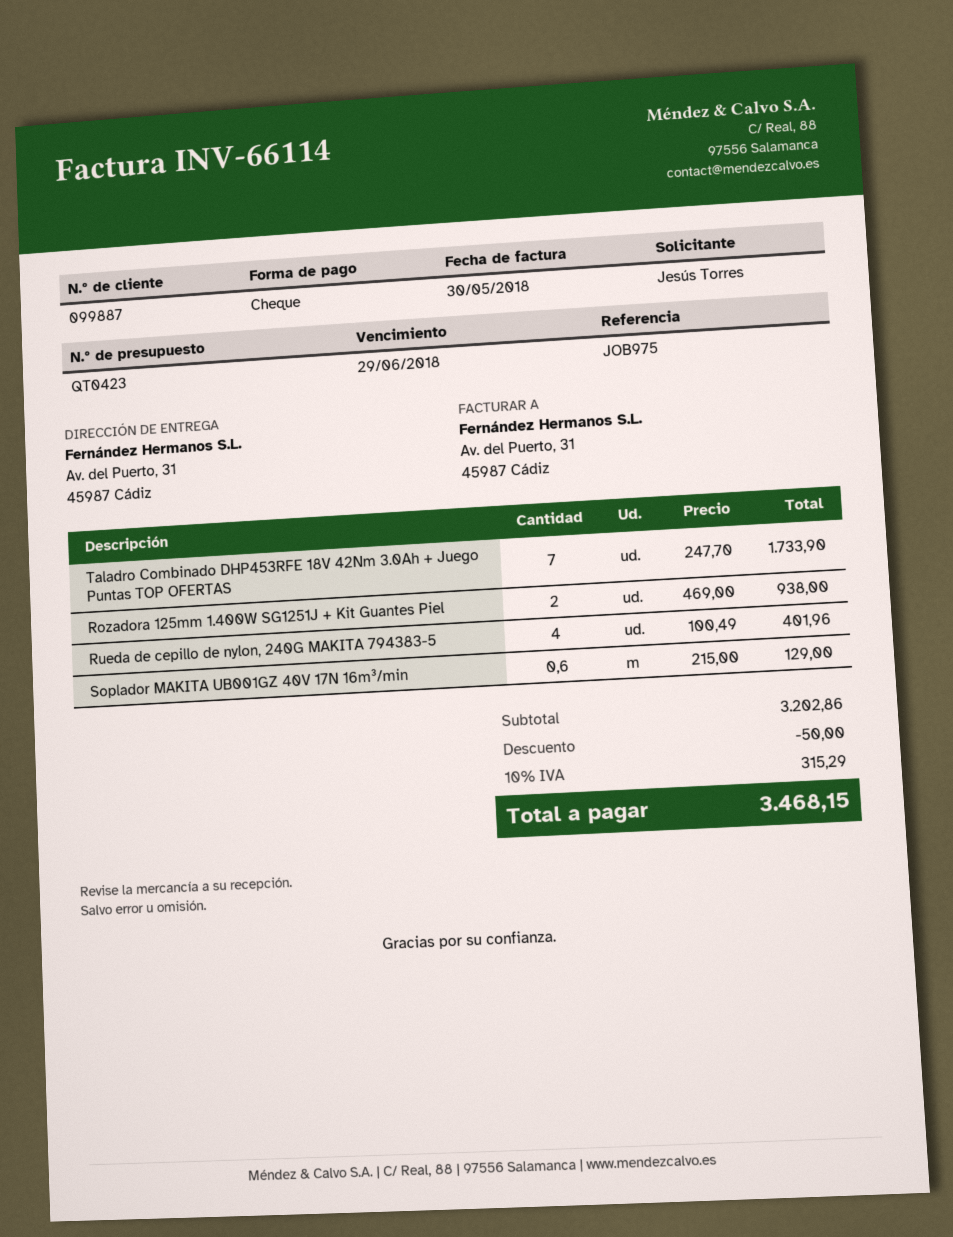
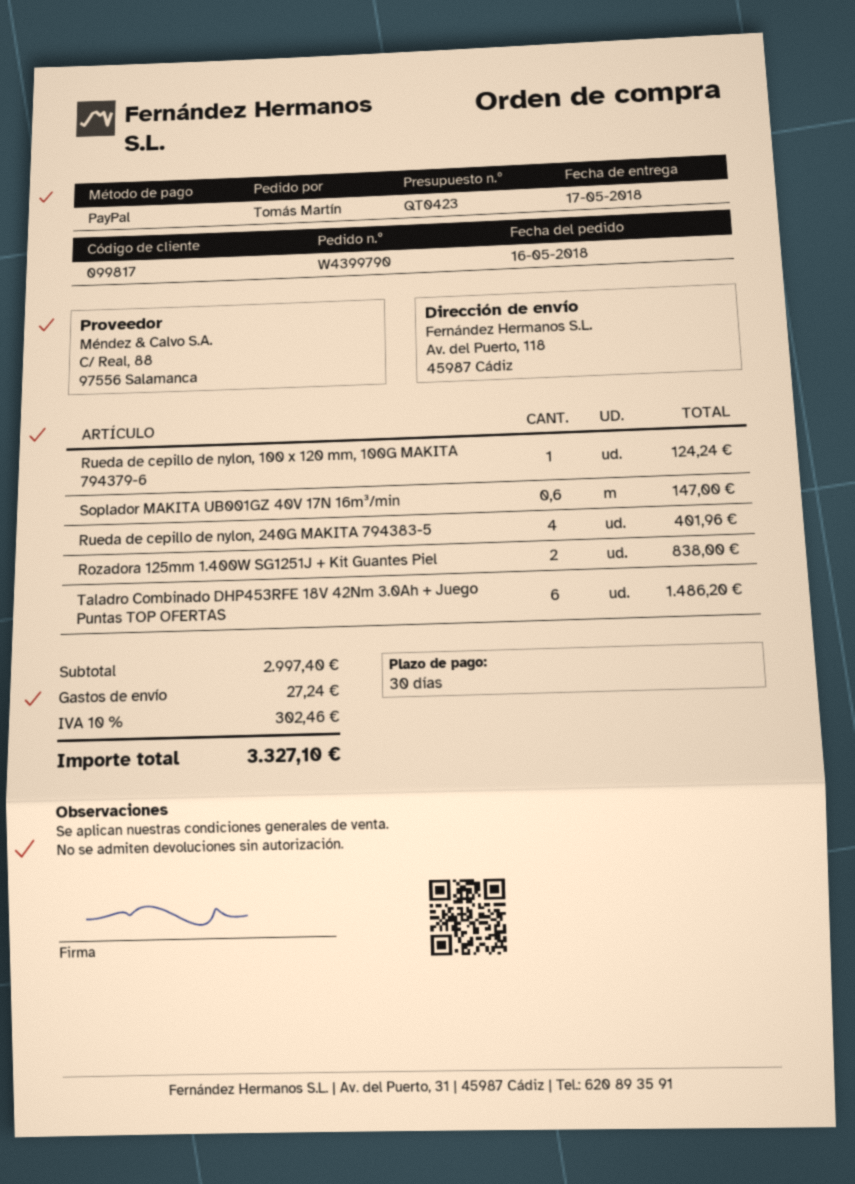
customer number: 099887 -> 099817
ordered by: Jesús Torres -> Tomás Martín
payment method: cheque -> PayPal
ship to: Av. del Puerto, 31, 45987 Cádiz -> Av. del Puerto, 118, 45987 Cádiz
Taladro Combinado DHP453RFE 18V 42Nm 3.0Ah + Juego Puntas TOP OFERTAS: 7 for 1733.90 -> 6 for 1486.20
Rozadora 125mm 1.400W SG1251J + Kit Guantes Piel: 2 for 938.00 -> 2 for 838.00
Soplador MAKITA UB001GZ 40V 17N 16m³/min: 0.6 for 129.00 -> 0.6 for 147.00
Rueda de cepillo de nylon, 100 x 120 mm, 100G MAKITA 794379-6: none -> 1 for 124.24
subtotal: 3202.86 -> 2997.40
discount: 50.00 -> none
shipping: none -> 27.24
tax: 10% = 315.29 -> 10% = 302.46
total: 3468.15 -> 3327.10

